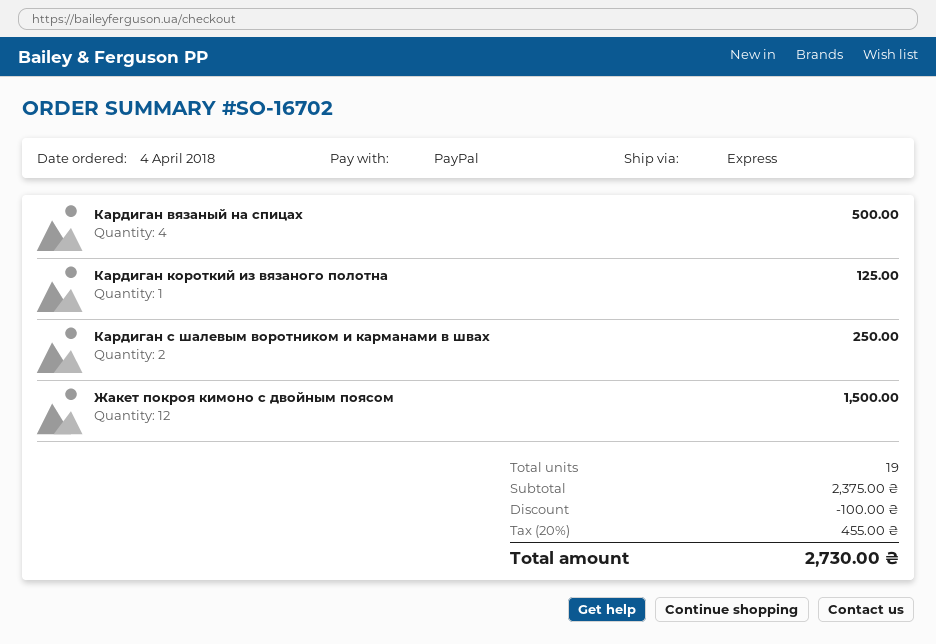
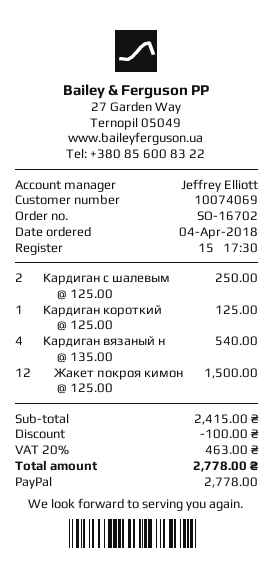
Кардиган вязаный на спицах: 4 for 500.00 -> 4 for 540.00
subtotal: 2375.00 -> 2415.00
tax: 20% = 455.00 -> 20% = 463.00
total: 2730.00 -> 2778.00

